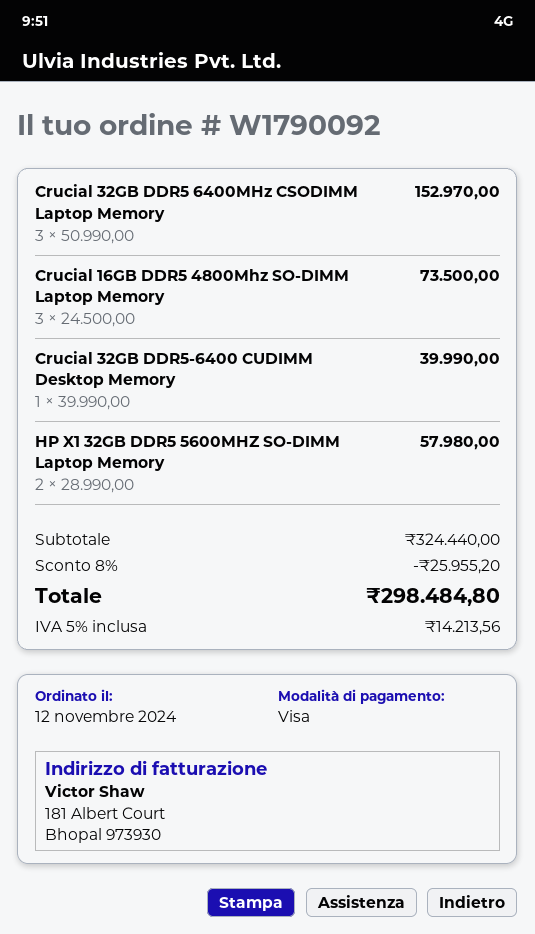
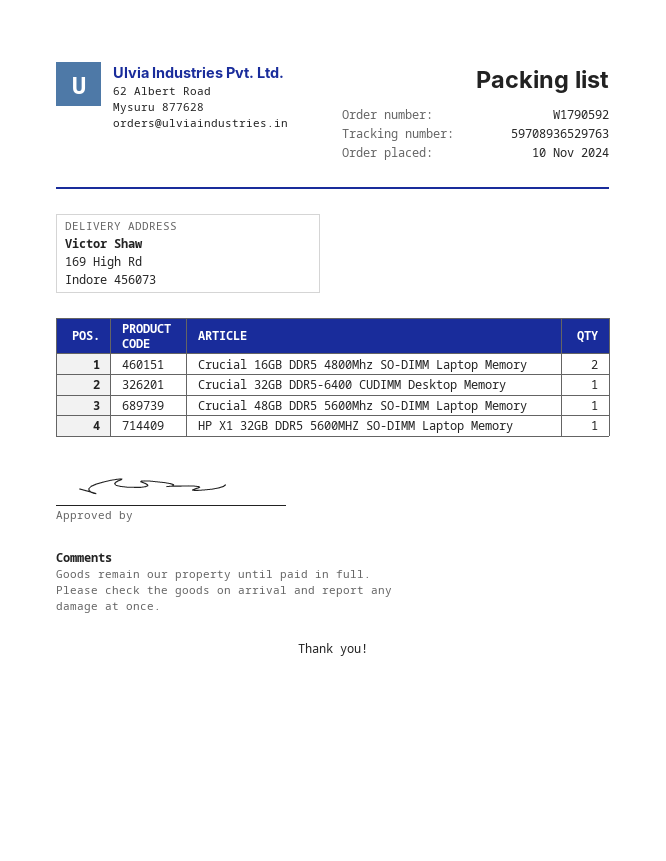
order number: W1790092 -> W1790592
order date: 2024-11-12 -> 2024-11-10
Crucial 32GB DDR5 6400MHz CSODIMM Laptop Memory: 3 -> none
Crucial 16GB DDR5 4800Mhz SO-DIMM Laptop Memory: 3 -> 2
HP X1 32GB DDR5 5600MHZ SO-DIMM Laptop Memory: 2 -> 1
Crucial 48GB DDR5 5600Mhz SO-DIMM Laptop Memory: none -> 1

